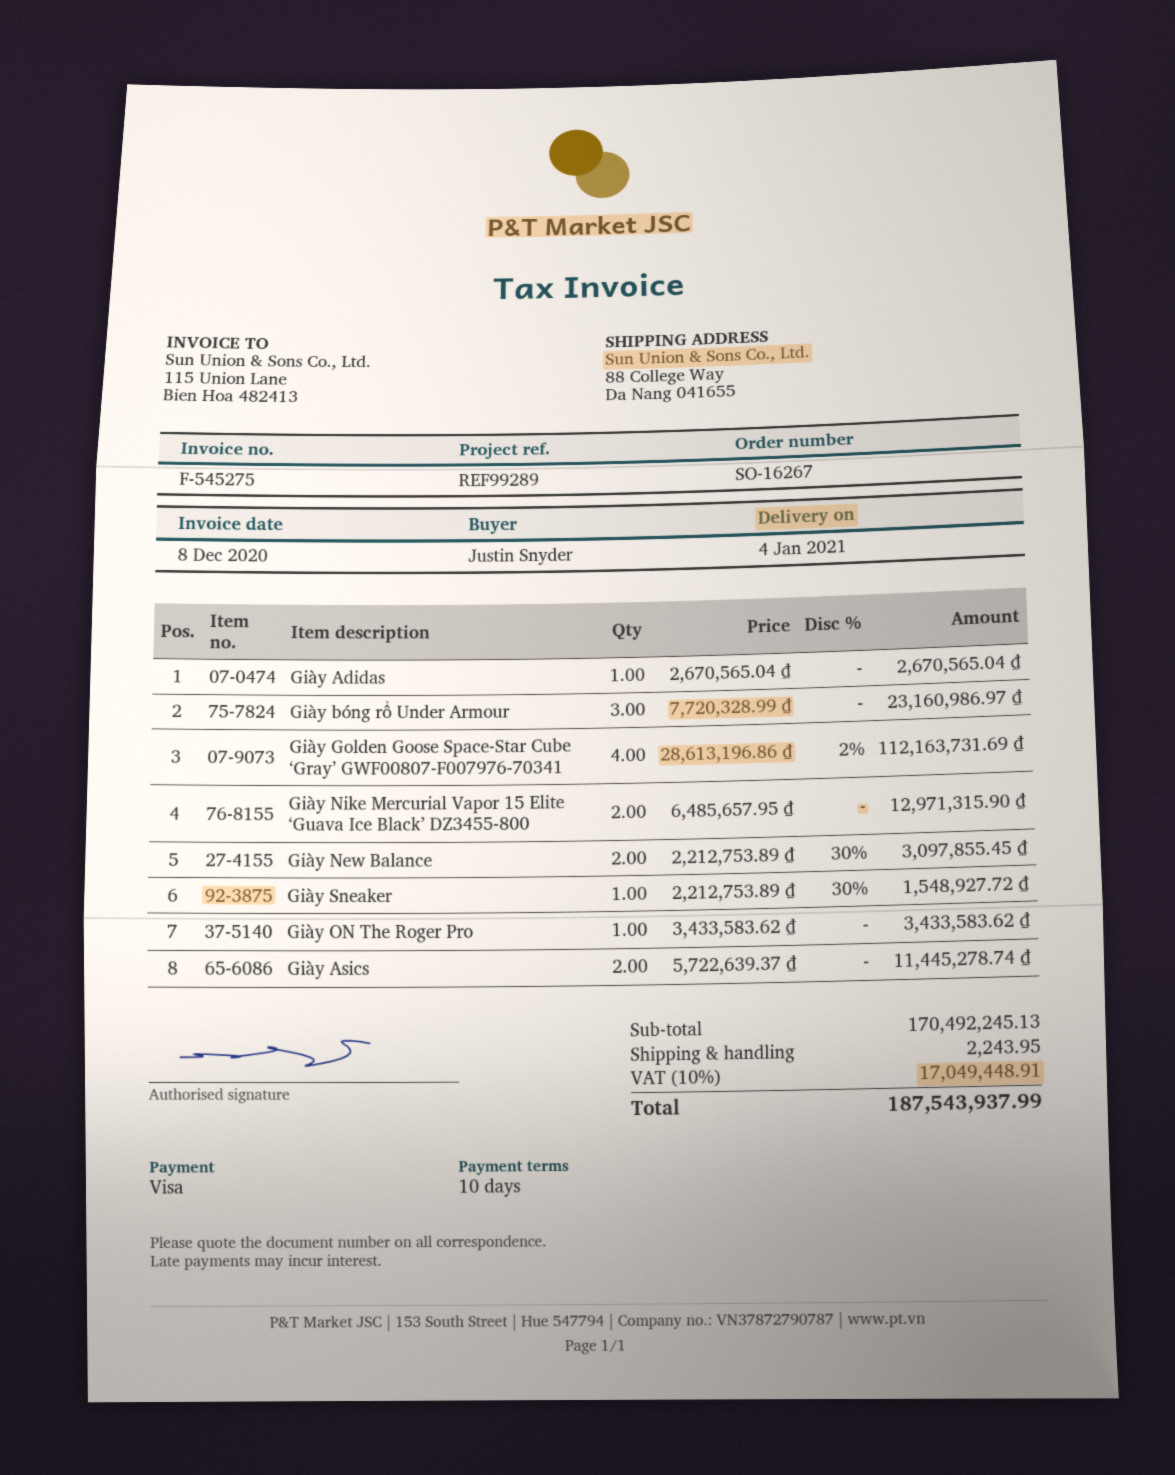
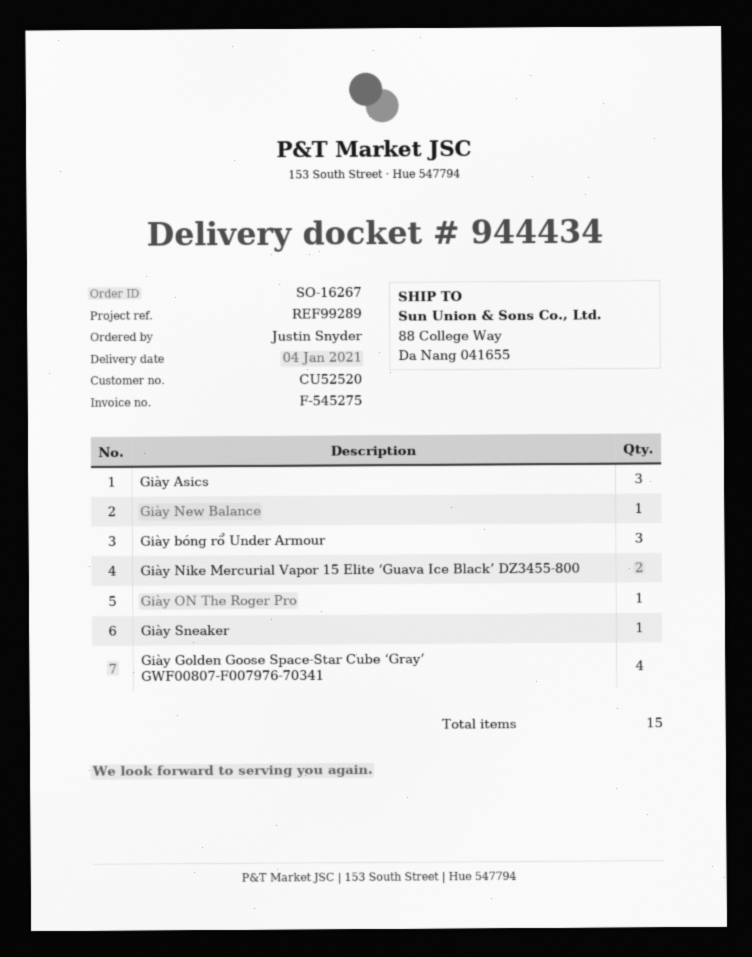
Giày Adidas: 1 -> none
Giày New Balance: 2 -> 1
Giày Asics: 2 -> 3

